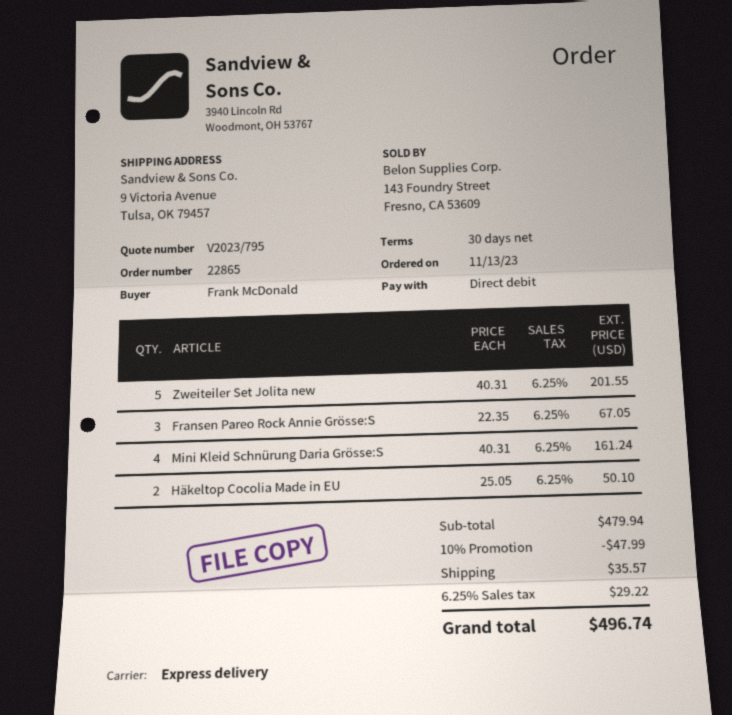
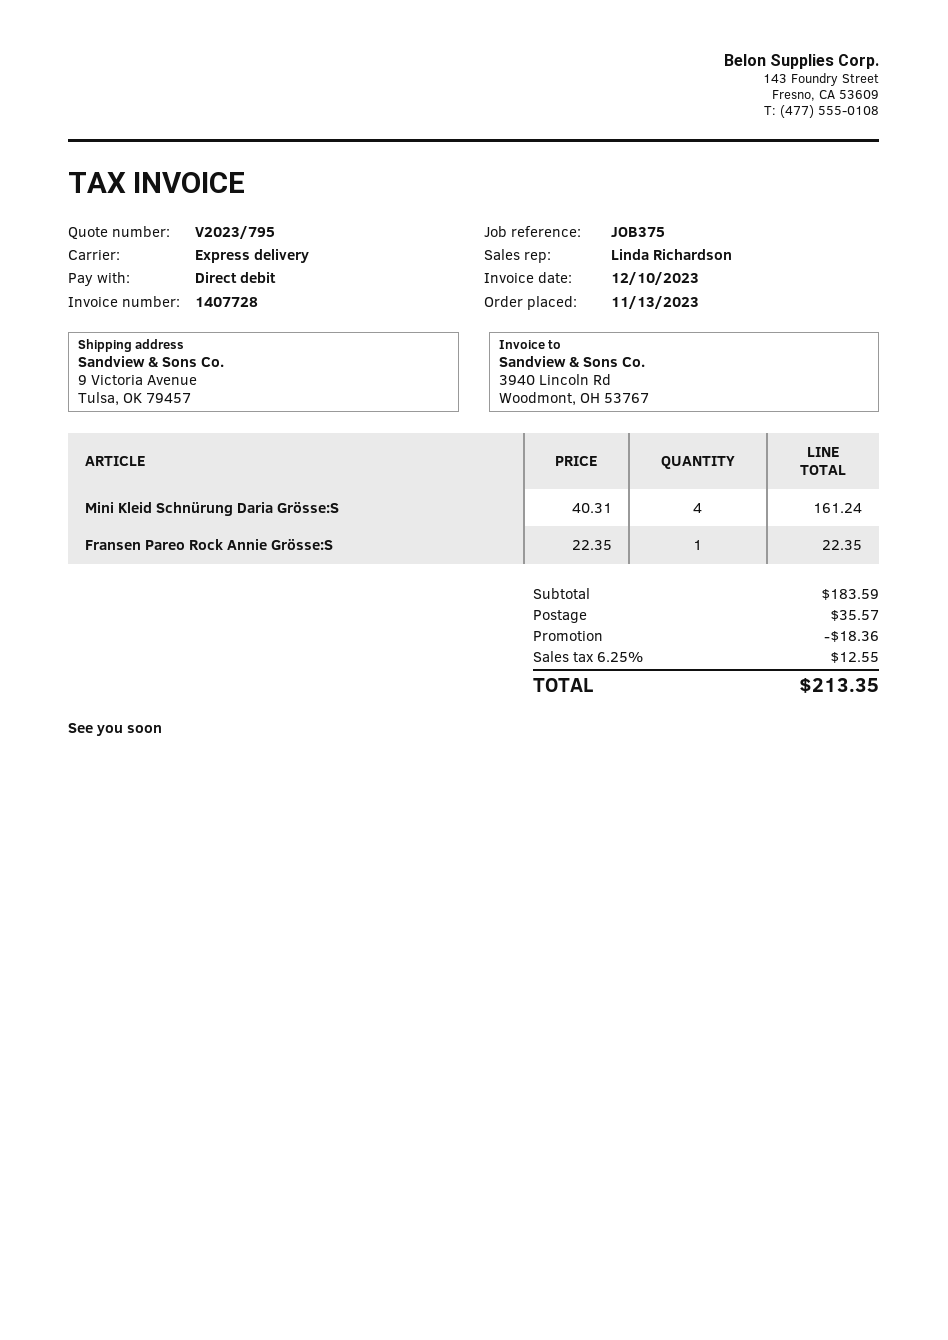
Zweiteiler Set Jolita new: 5 x 40.31 = 201.55 -> none
Fransen Pareo Rock Annie Grösse:S: 3 x 22.35 = 67.05 -> 1 x 22.35 = 22.35
Häkeltop Cocolia Made in EU: 2 x 25.05 = 50.10 -> none
subtotal: 479.94 -> 183.59
discount: 47.99 -> 18.36
tax: 6.25% = 29.22 -> 6.25% = 12.55
total: 496.74 -> 213.35

